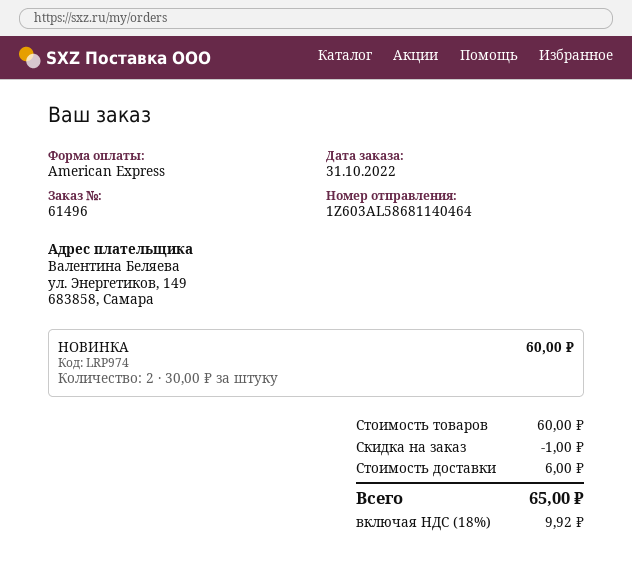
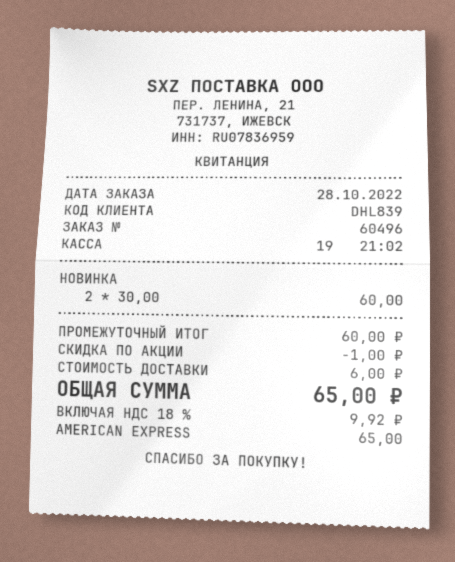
order number: 61496 -> 60496
order date: 2022-10-31 -> 2022-10-28

